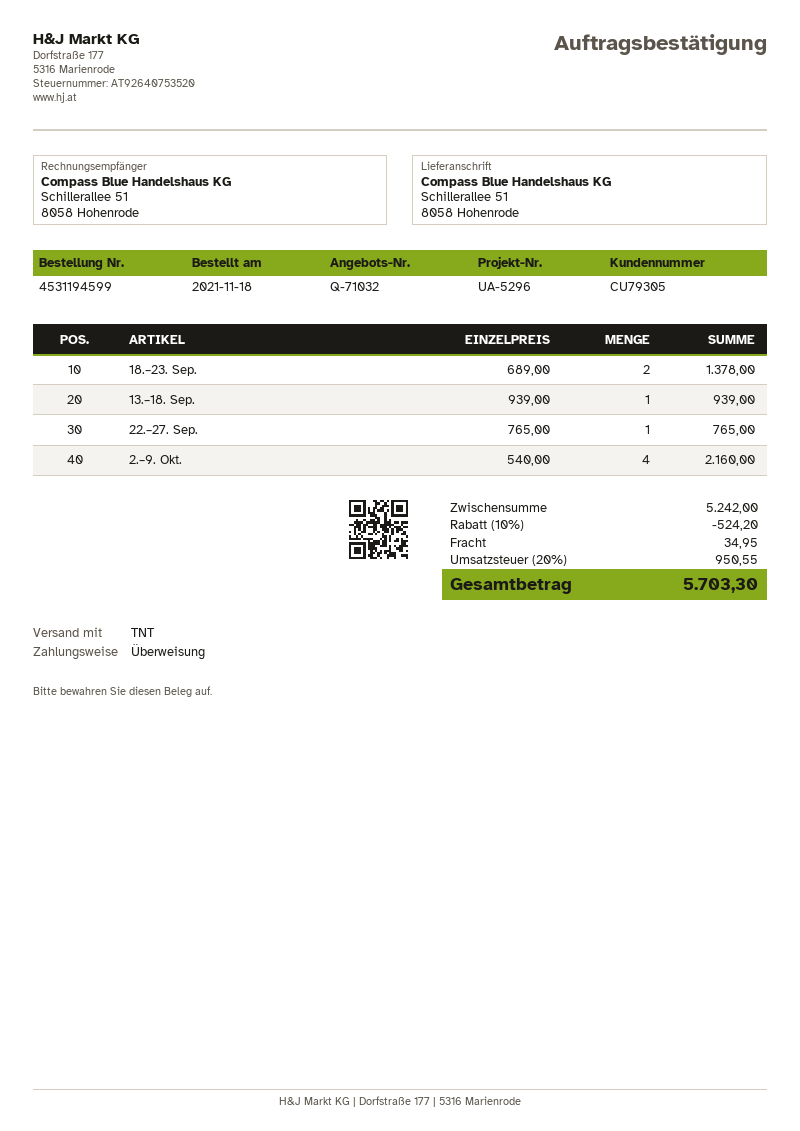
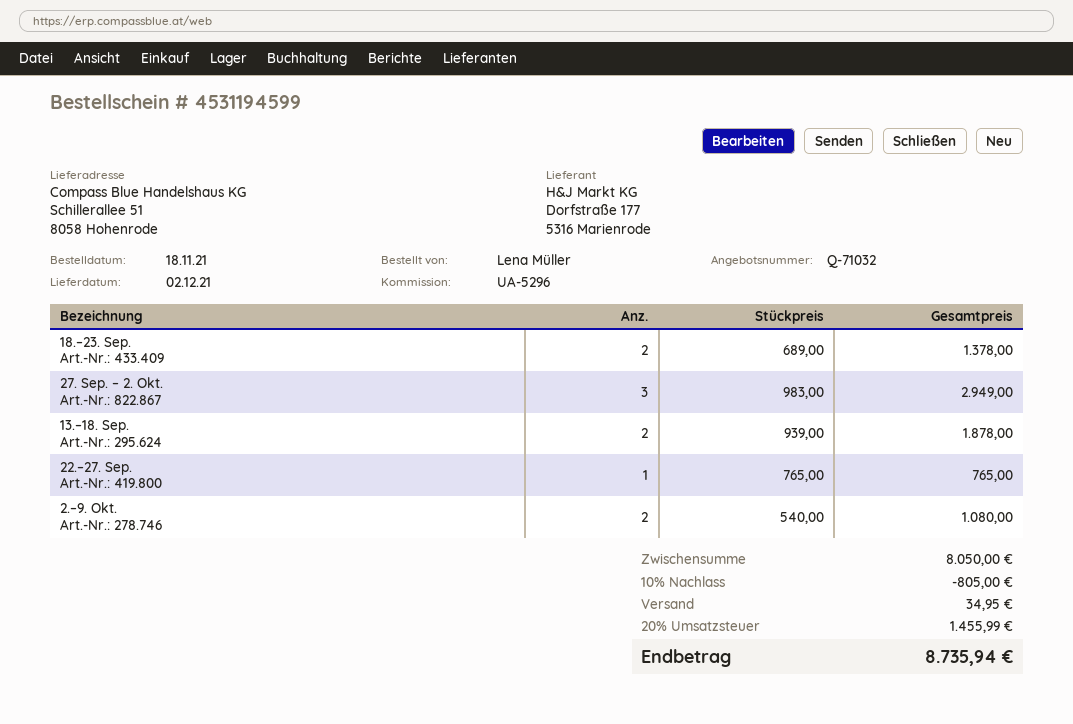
13.–18. Sep.: 1 x 939.00 = 939.00 -> 2 x 939.00 = 1878.00
2.–9. Okt.: 4 x 540.00 = 2160.00 -> 2 x 540.00 = 1080.00
27. Sep. – 2. Okt.: none -> 3 x 983.00 = 2949.00
subtotal: 5242.00 -> 8050.00
discount: 10% = 524.20 -> 10% = 805.00
tax: 20% = 950.55 -> 20% = 1455.99
total: 5703.30 -> 8735.94

